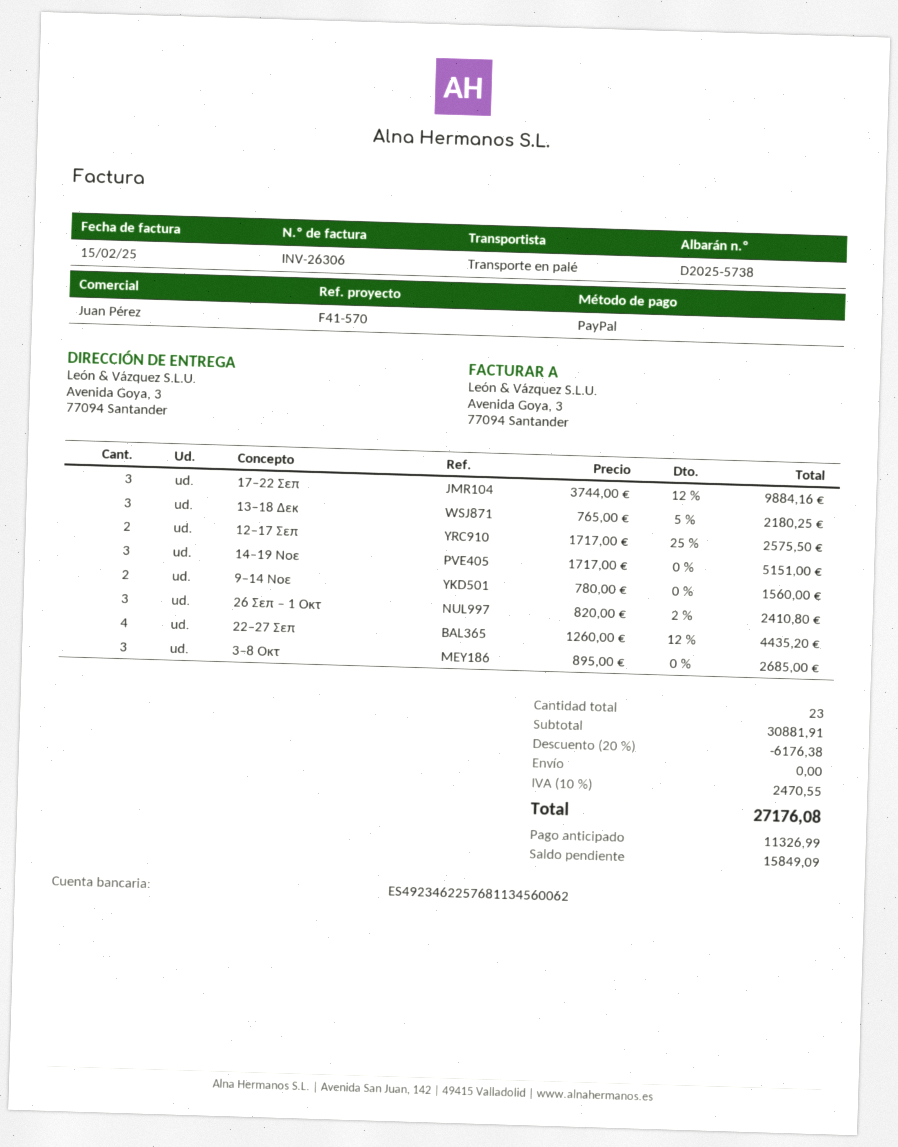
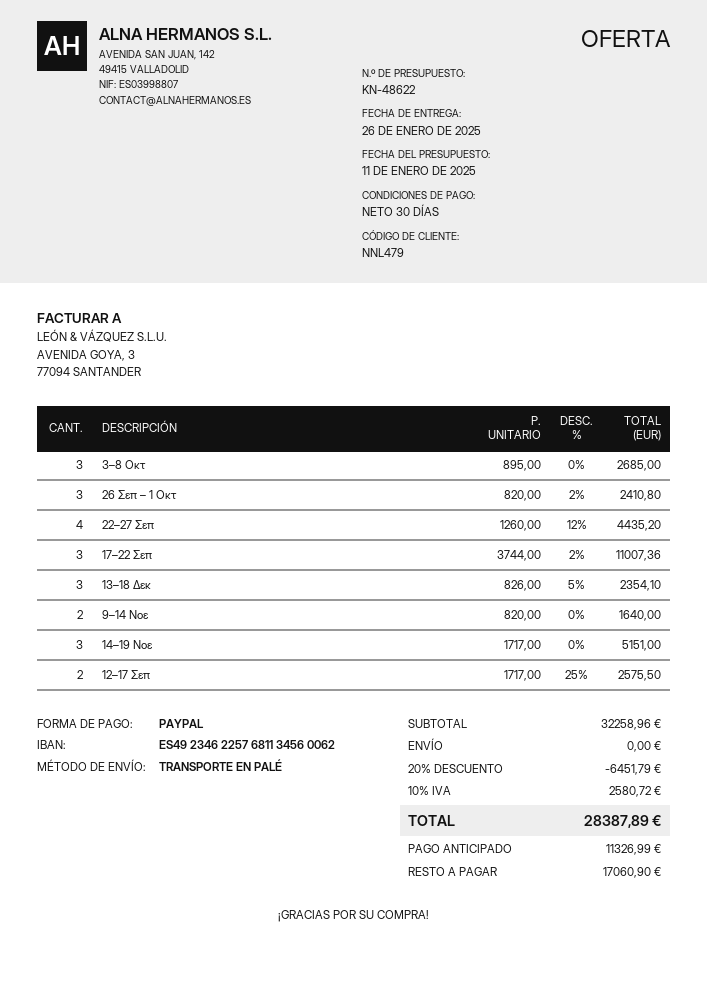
17–22 Σεπ: 3 x 3744.00 - 12% = 9884.16 -> 3 x 3744.00 - 2% = 11007.36
13–18 Δεκ: 3 x 765.00 - 5% = 2180.25 -> 3 x 826.00 - 5% = 2354.10
9–14 Νοε: 2 x 780.00 = 1560.00 -> 2 x 820.00 = 1640.00
subtotal: 30881.91 -> 32258.96
discount: 20% = 6176.38 -> 20% = 6451.79
tax: 10% = 2470.55 -> 10% = 2580.72
total: 27176.08 -> 28387.89
balance: 15849.09 -> 17060.90

